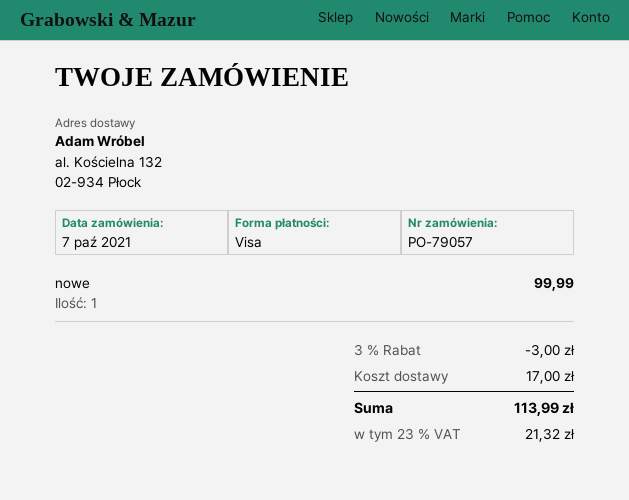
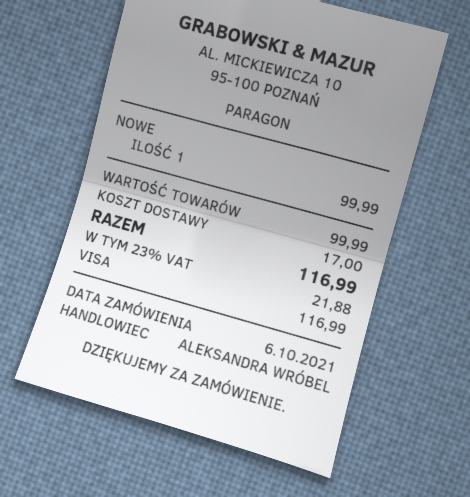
order date: 2021-10-07 -> 2021-10-06
discount: 3% = 3.00 -> none
tax: 23% = 21.32 -> 23% = 21.88
total: 113.99 -> 116.99

